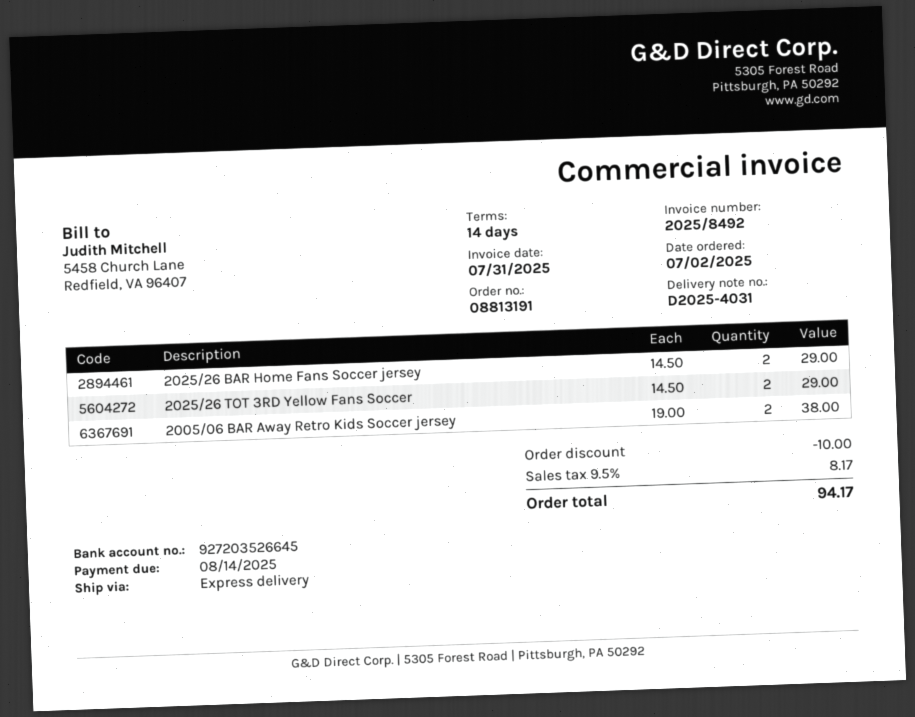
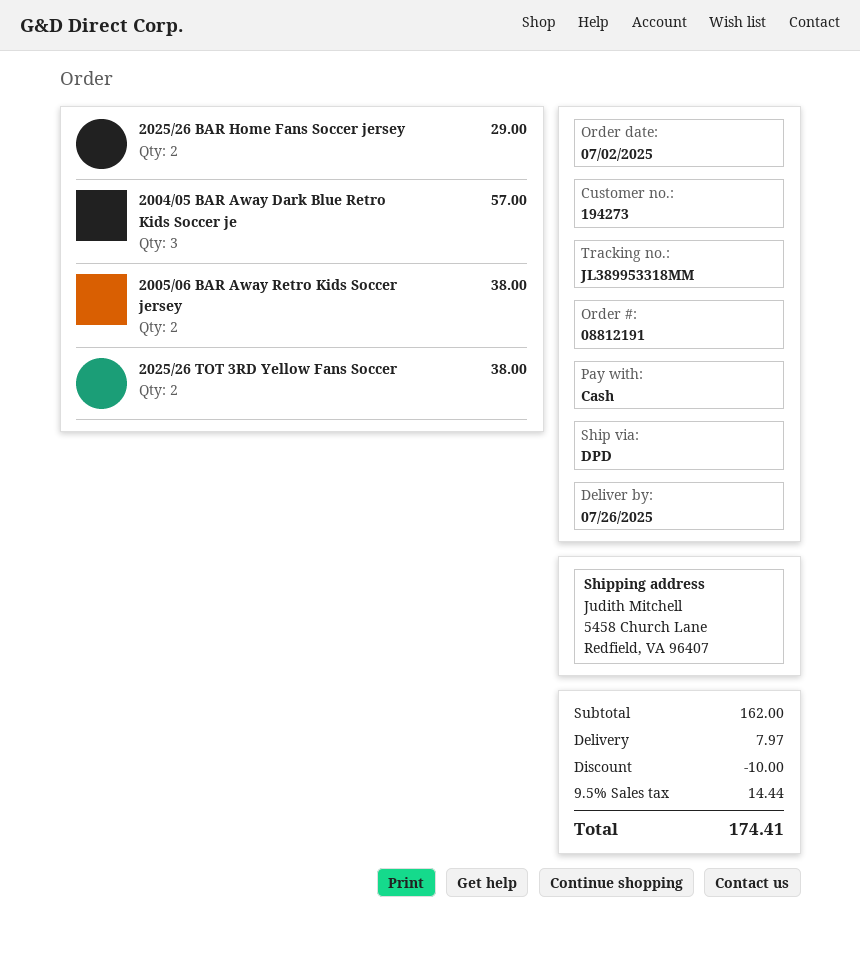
order number: 08813191 -> 08812191
shipping method: express -> DPD
2025/26 TOT 3RD Yellow Fans Soccer: 2 for 29.00 -> 2 for 38.00
2004/05 BAR Away Dark Blue Retro Kids Soccer je: none -> 3 for 57.00
shipping: none -> 7.97
tax: 9.5% = 8.17 -> 9.5% = 14.44
total: 94.17 -> 174.41

